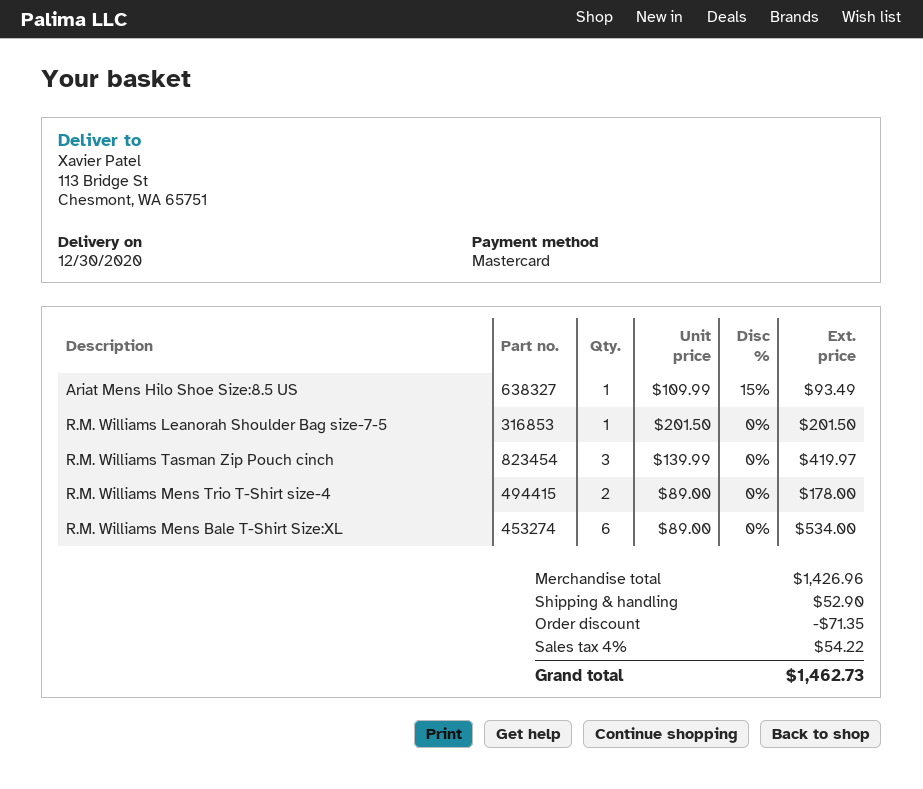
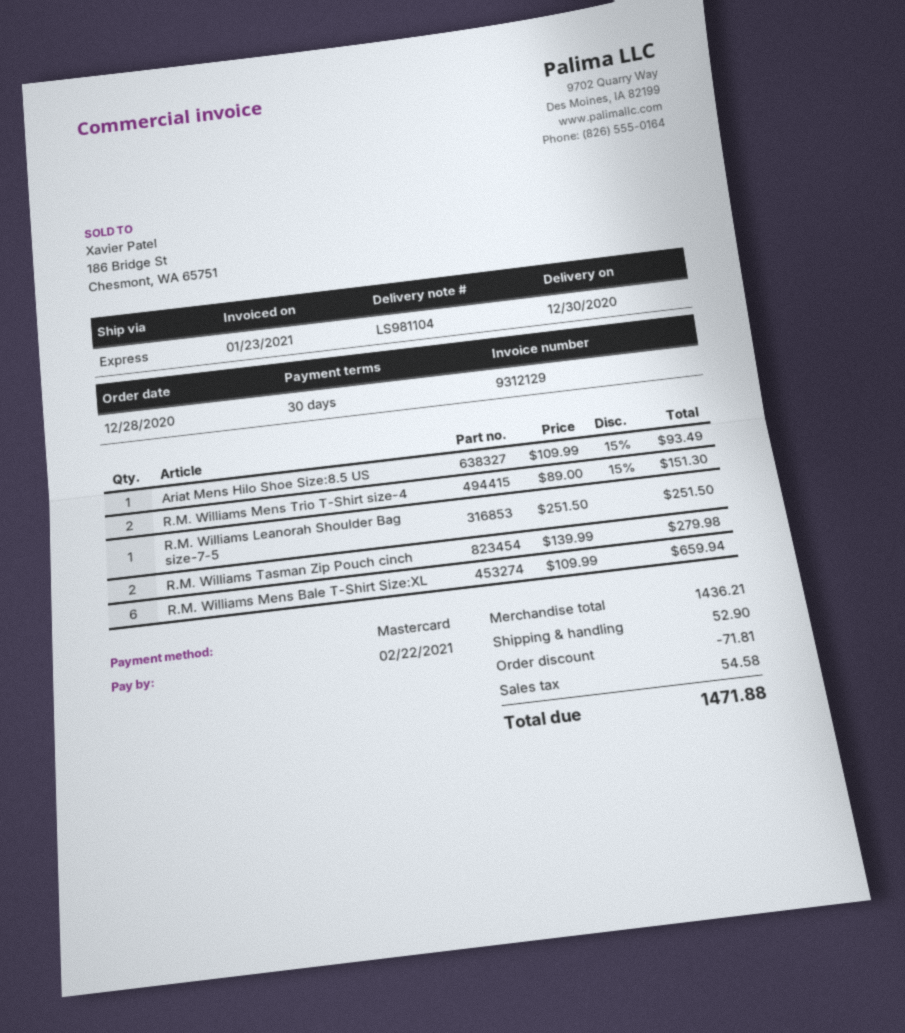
R.M. Williams Leanorah Shoulder Bag size-7-5: 1 x 201.50 = 201.50 -> 1 x 251.50 = 251.50
R.M. Williams Tasman Zip Pouch cinch: 3 x 139.99 = 419.97 -> 2 x 139.99 = 279.98
R.M. Williams Mens Trio T-Shirt size-4: 2 x 89.00 = 178.00 -> 2 x 89.00 - 15% = 151.30
R.M. Williams Mens Bale T-Shirt Size:XL: 6 x 89.00 = 534.00 -> 6 x 109.99 = 659.94
subtotal: 1426.96 -> 1436.21
discount: 71.35 -> 71.81
tax: 54.22 -> 54.58
total: 1462.73 -> 1471.88

